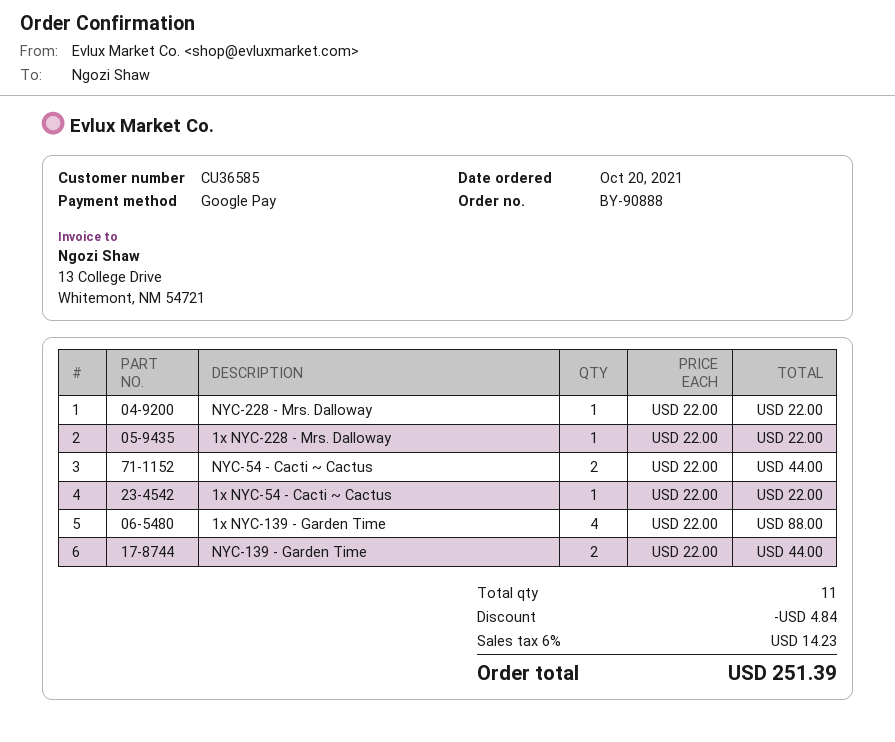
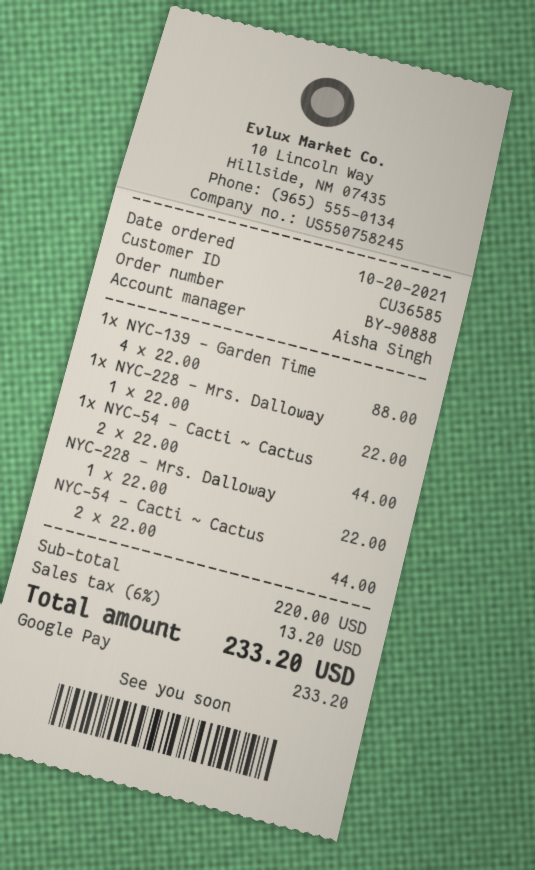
1x NYC-54 - Cacti ~ Cactus: 1 x 22.00 = 22.00 -> 2 x 22.00 = 44.00
NYC-139 - Garden Time: 2 x 22.00 = 44.00 -> none
discount: 4.84 -> none
tax: 6% = 14.23 -> 6% = 13.20
total: 251.39 -> 233.20

